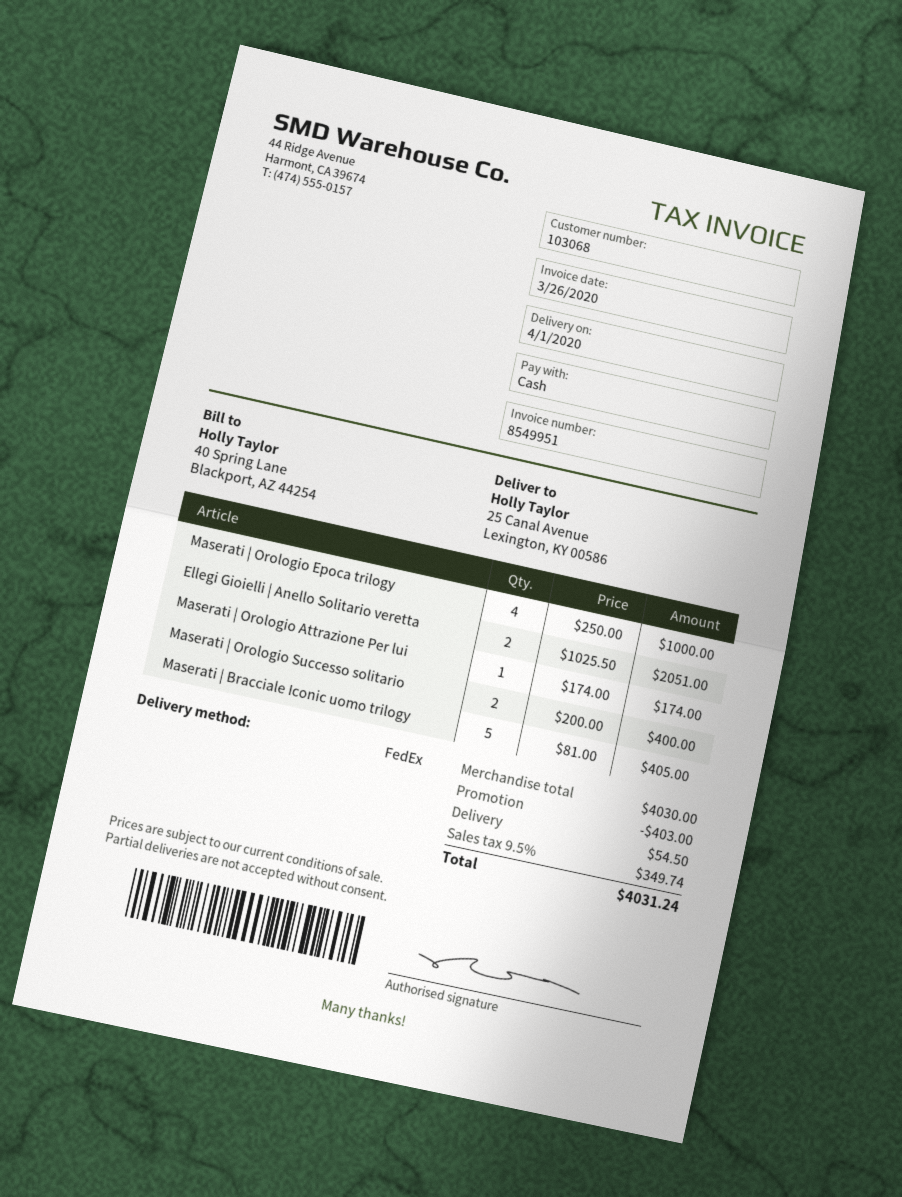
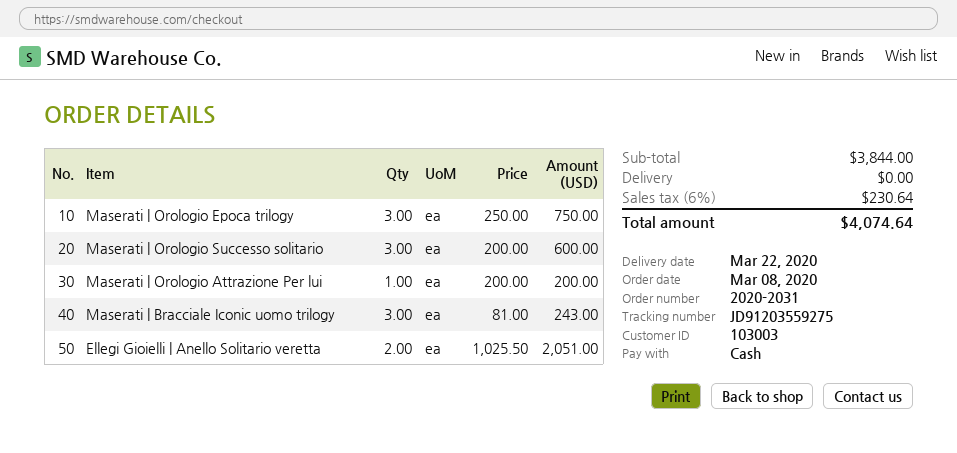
delivery date: 2020-04-01 -> 2020-03-22
customer number: 103068 -> 103003
Maserati | Orologio Epoca trilogy: 4 x 250.00 = 1000.00 -> 3 x 250.00 = 750.00
Maserati | Orologio Attrazione Per lui: 1 x 174.00 = 174.00 -> 1 x 200.00 = 200.00
Maserati | Orologio Successo solitario: 2 x 200.00 = 400.00 -> 3 x 200.00 = 600.00
Maserati | Bracciale Iconic uomo trilogy: 5 x 81.00 = 405.00 -> 3 x 81.00 = 243.00
subtotal: 4030.00 -> 3844.00
discount: 403.00 -> none
shipping: 54.50 -> 0.00
tax: 9.5% = 349.74 -> 6% = 230.64
total: 4031.24 -> 4074.64

